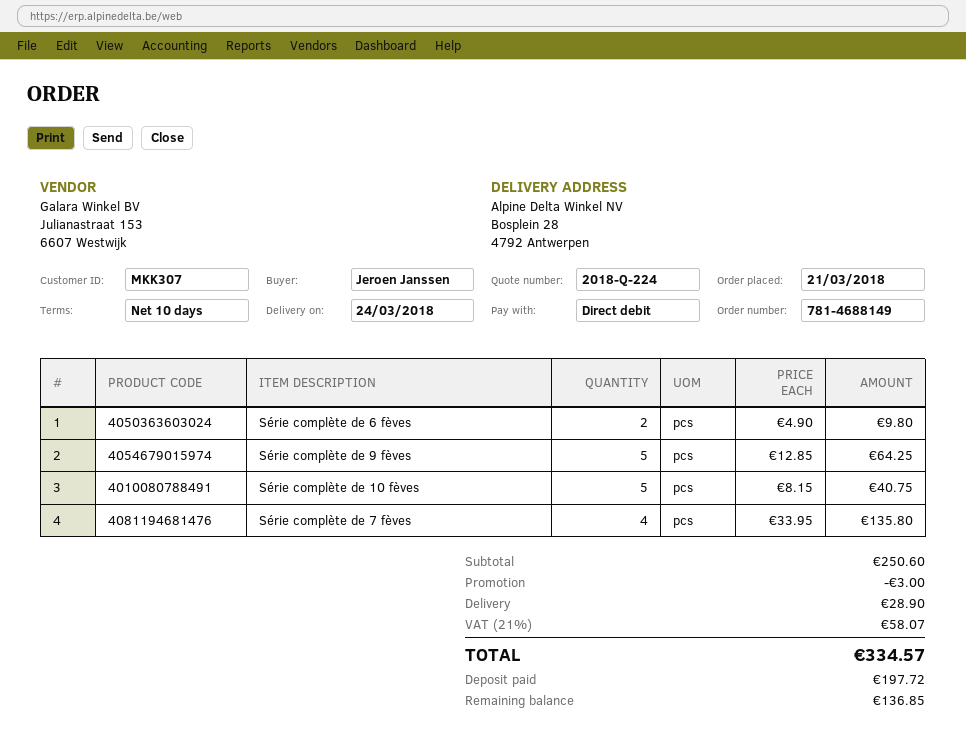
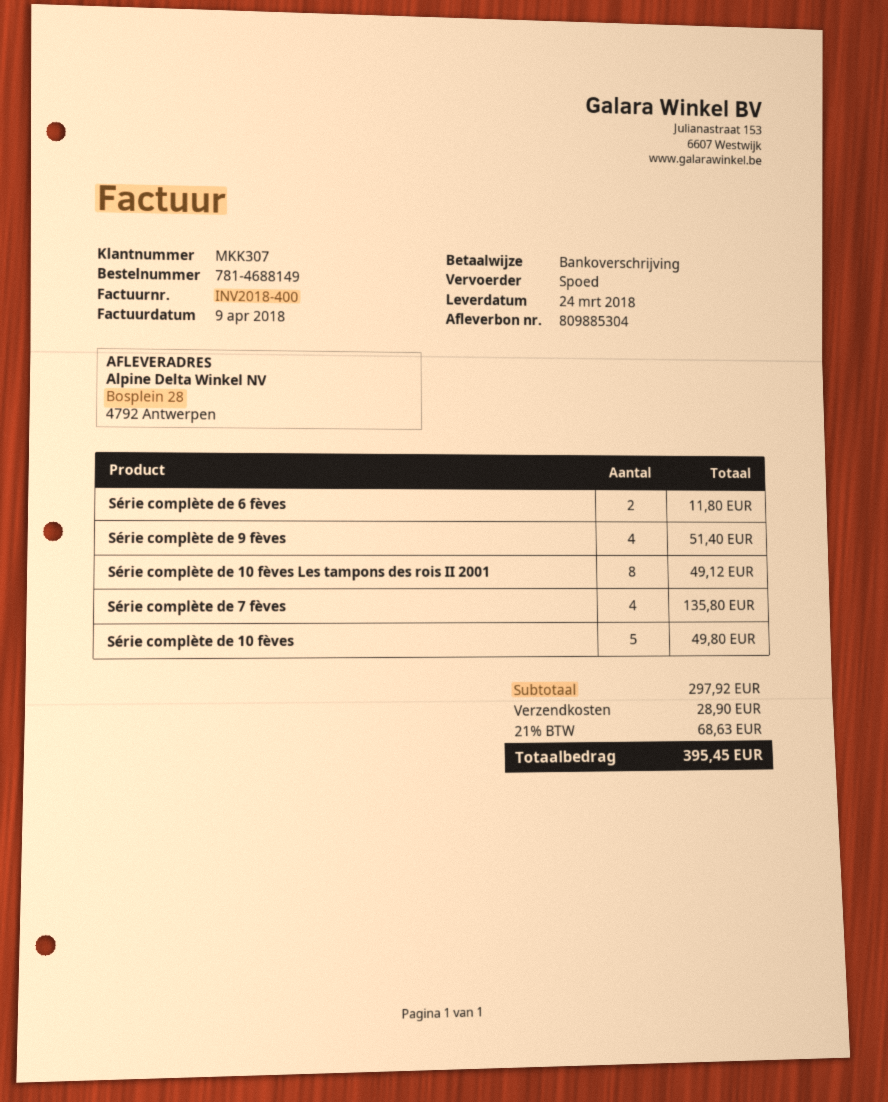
payment method: direct debit -> bank transfer
Série complète de 6 fèves: 2 for 9.80 -> 2 for 11.80
Série complète de 9 fèves: 5 for 64.25 -> 4 for 51.40
Série complète de 10 fèves: 5 for 40.75 -> 5 for 49.80
Série complète de 10 fèves Les tampons des rois II 2001: none -> 8 for 49.12
subtotal: 250.60 -> 297.92
discount: 3.00 -> none
tax: 21% = 58.07 -> 21% = 68.63
total: 334.57 -> 395.45

